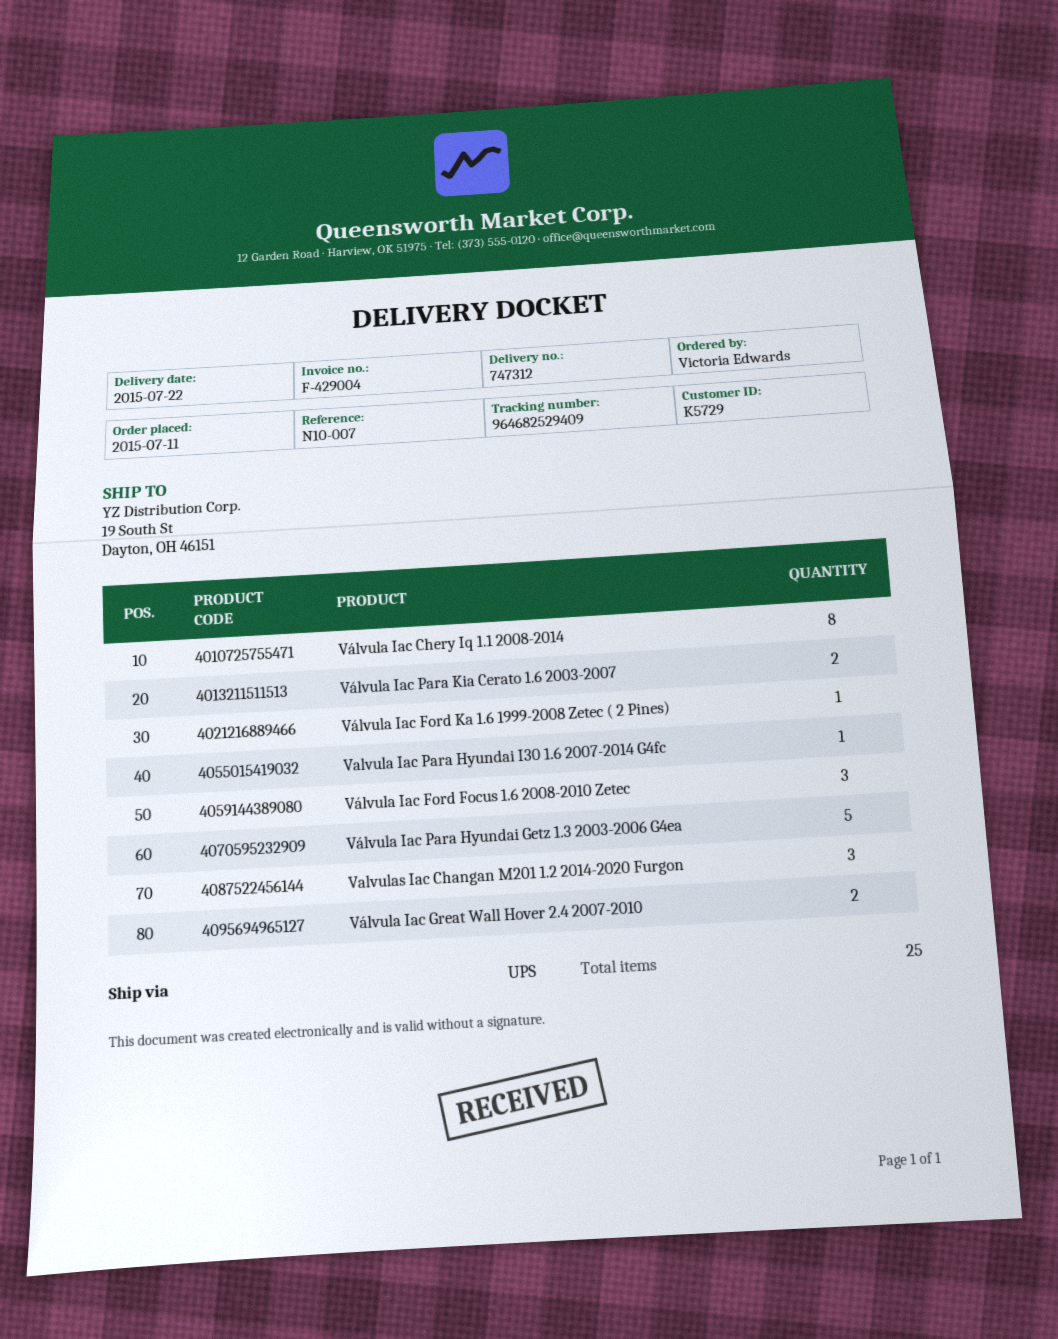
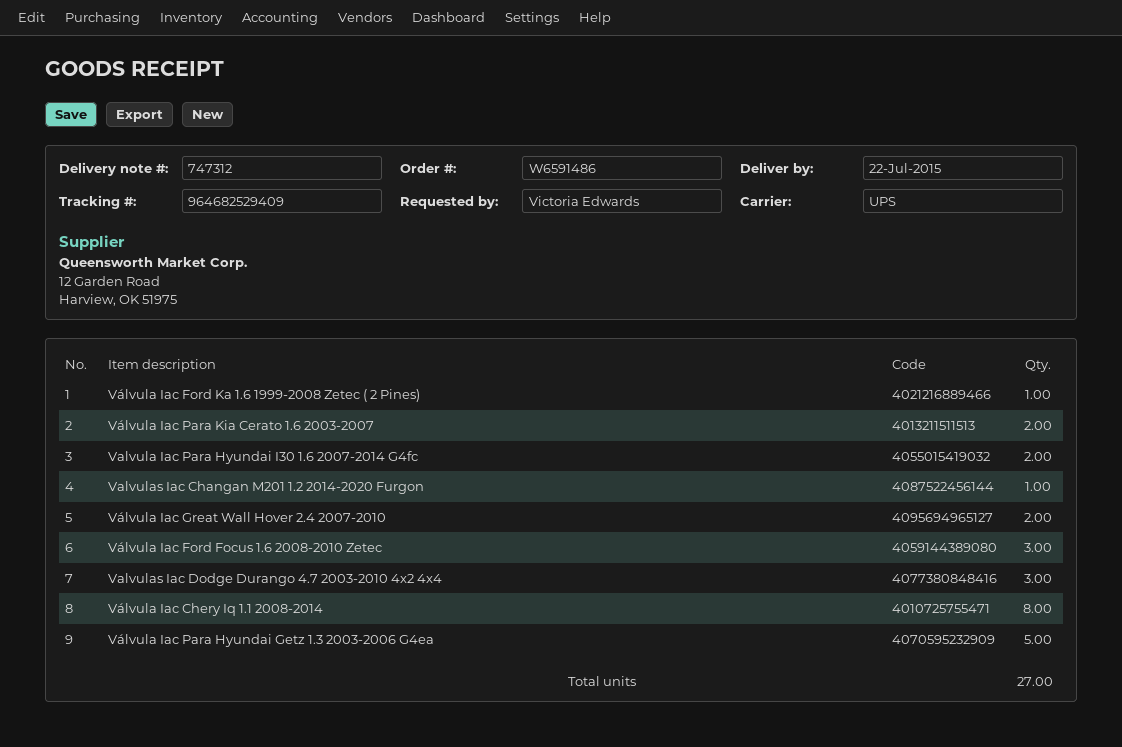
Valvula Iac Para Hyundai I30 1.6 2007-2014 G4fc: 1 -> 2
Valvulas Iac Changan M201 1.2 2014-2020 Furgon: 3 -> 1
Valvulas Iac Dodge Durango 4.7 2003-2010 4x2 4x4: none -> 3
total quantity: 25 -> 27

